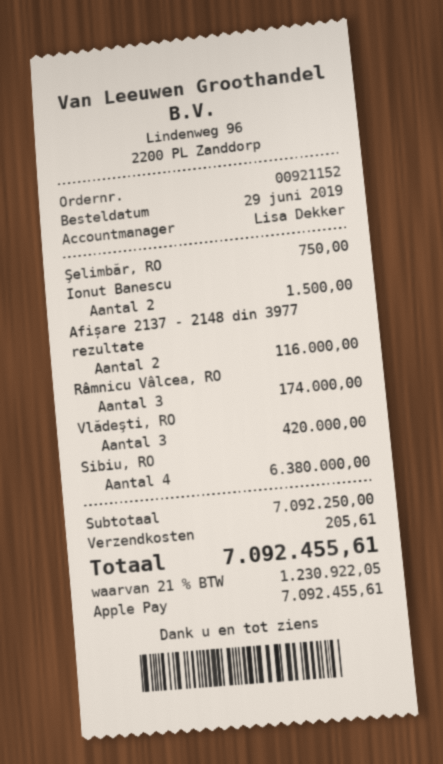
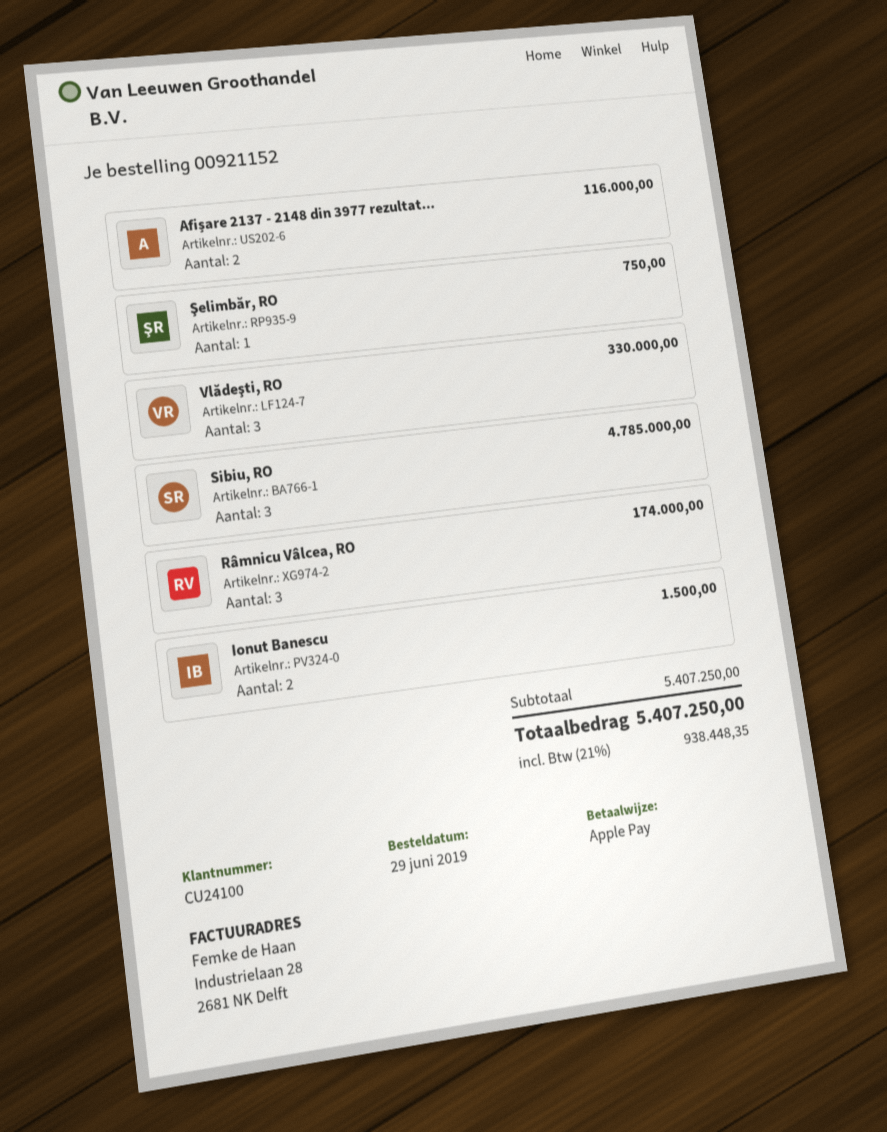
Vlădeşti, RO: 3 for 420000.00 -> 3 for 330000.00
Sibiu, RO: 4 for 6380000.00 -> 3 for 4785000.00
subtotal: 7092250.00 -> 5407250.00
shipping: 205.61 -> none
tax: 21% = 1230922.05 -> 21% = 938448.35
total: 7092455.61 -> 5407250.00

